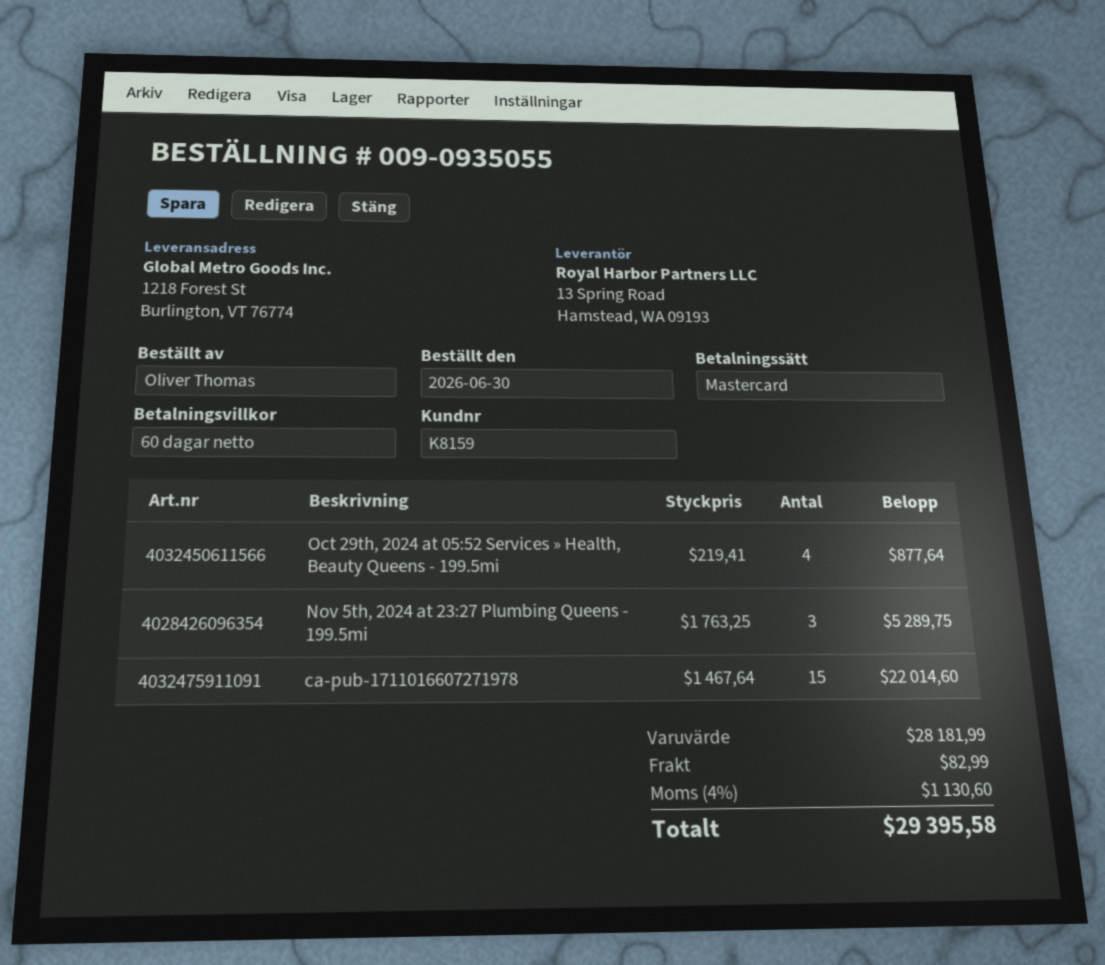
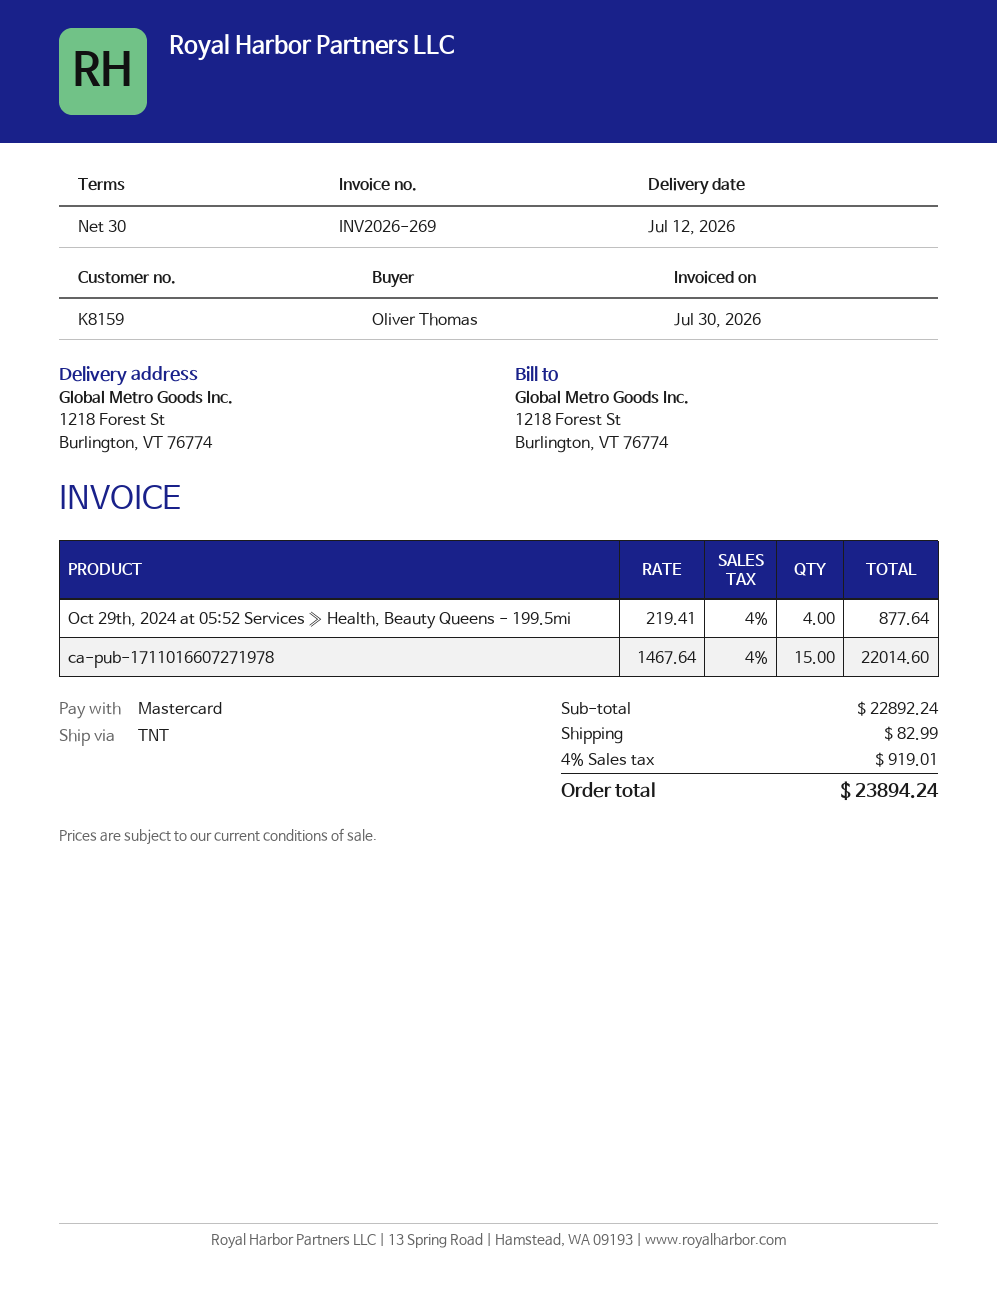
payment terms: 60 days -> 30 days
Nov 5th, 2024 at 23:27 Plumbing Queens - 199.5mi: 3 x 1763.25 = 5289.75 -> none
subtotal: 28181.99 -> 22892.24
tax: 4% = 1130.60 -> 4% = 919.01
total: 29395.58 -> 23894.24

